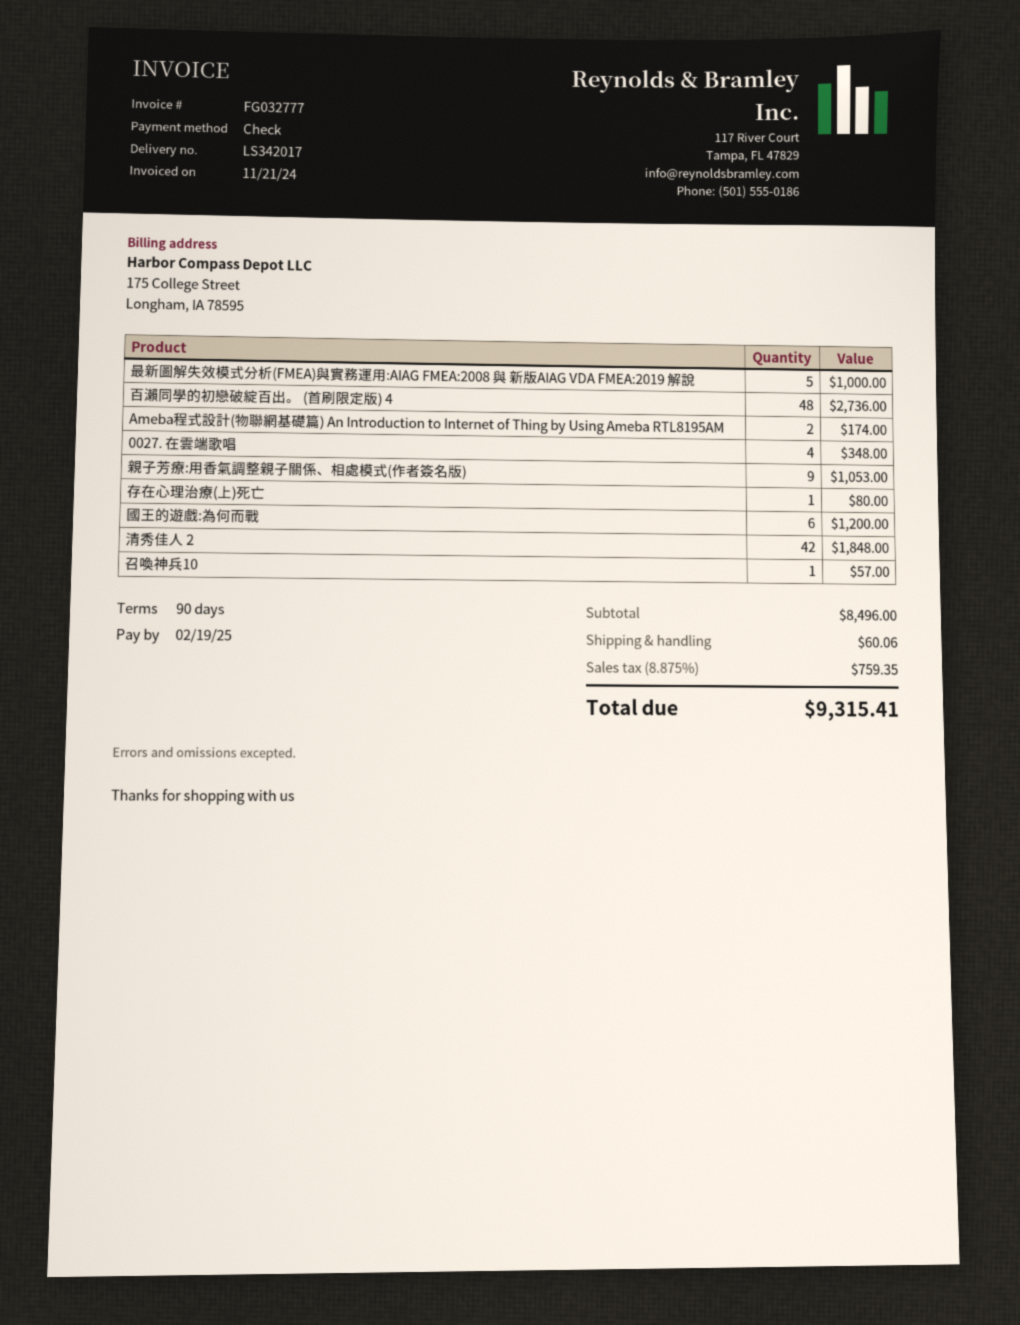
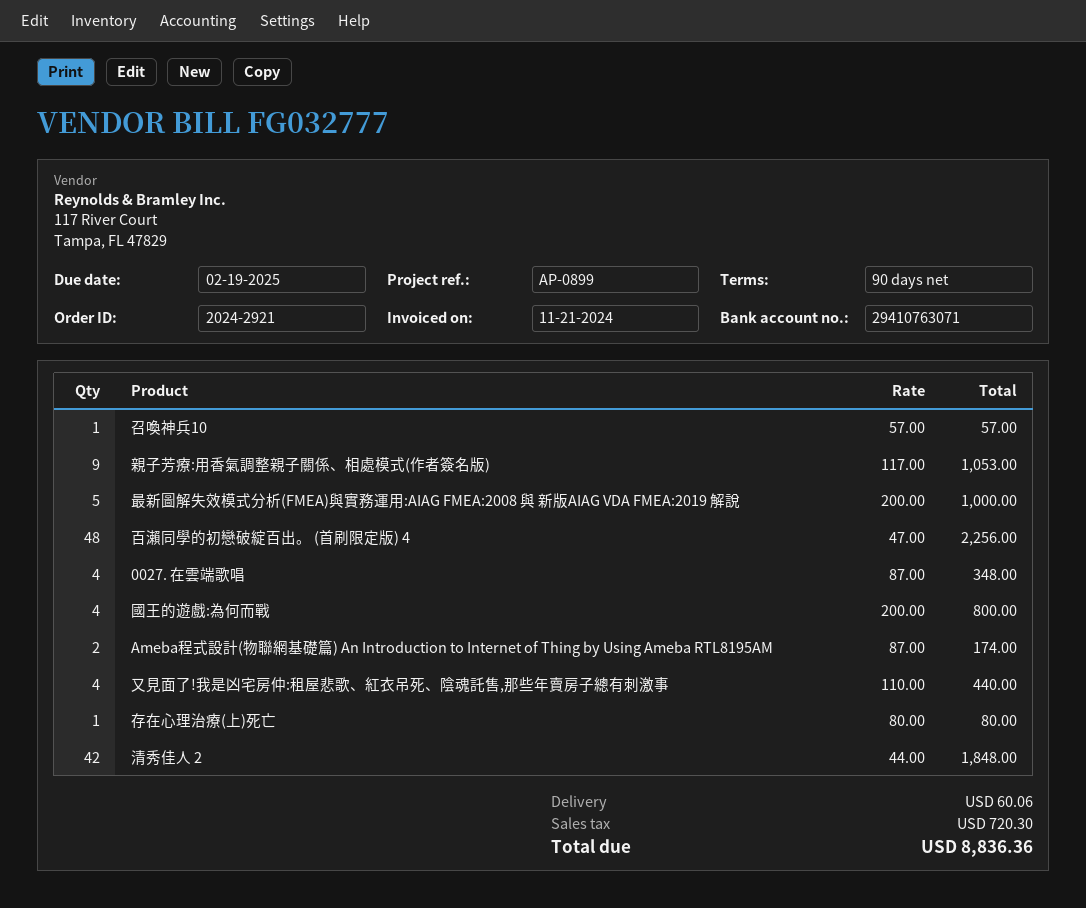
百瀨同學的初戀破綻百出。 (首刷限定版) 4: 48 for 2736.00 -> 48 for 2256.00
國王的遊戲:為何而戰: 6 for 1200.00 -> 4 for 800.00
又見面了!我是凶宅房仲:租屋悲歌、紅衣吊死、陰魂託售,那些年賣房子總有刺激事: none -> 4 for 440.00
tax: 759.35 -> 720.30
total: 9315.41 -> 8836.36

